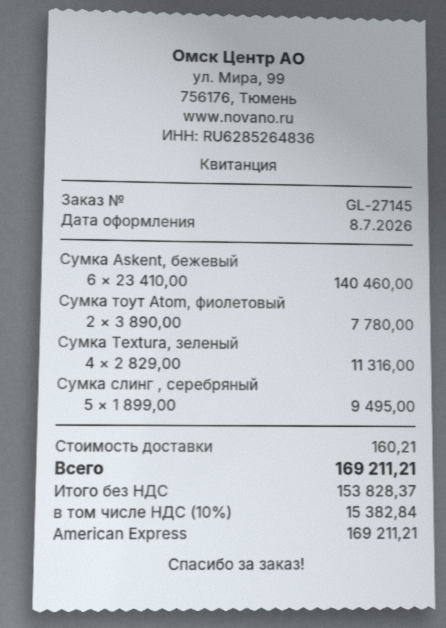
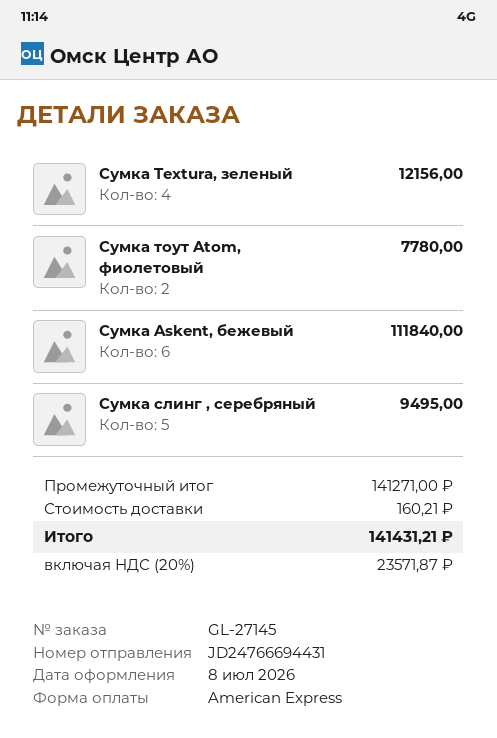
Сумка Askent, бежевый: 6 for 140460.00 -> 6 for 111840.00
Сумка Textura, зеленый: 4 for 11316.00 -> 4 for 12156.00
tax: 10% = 15382.84 -> 20% = 23571.87
total: 169211.21 -> 141431.21

